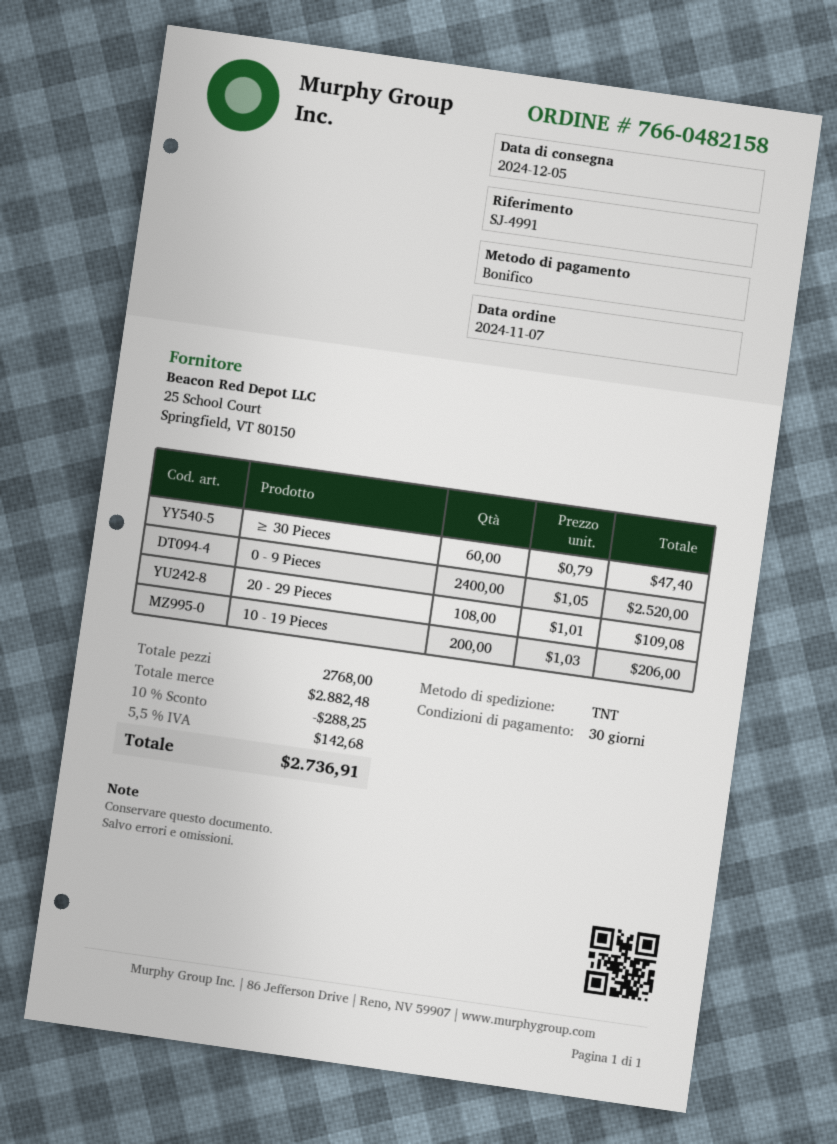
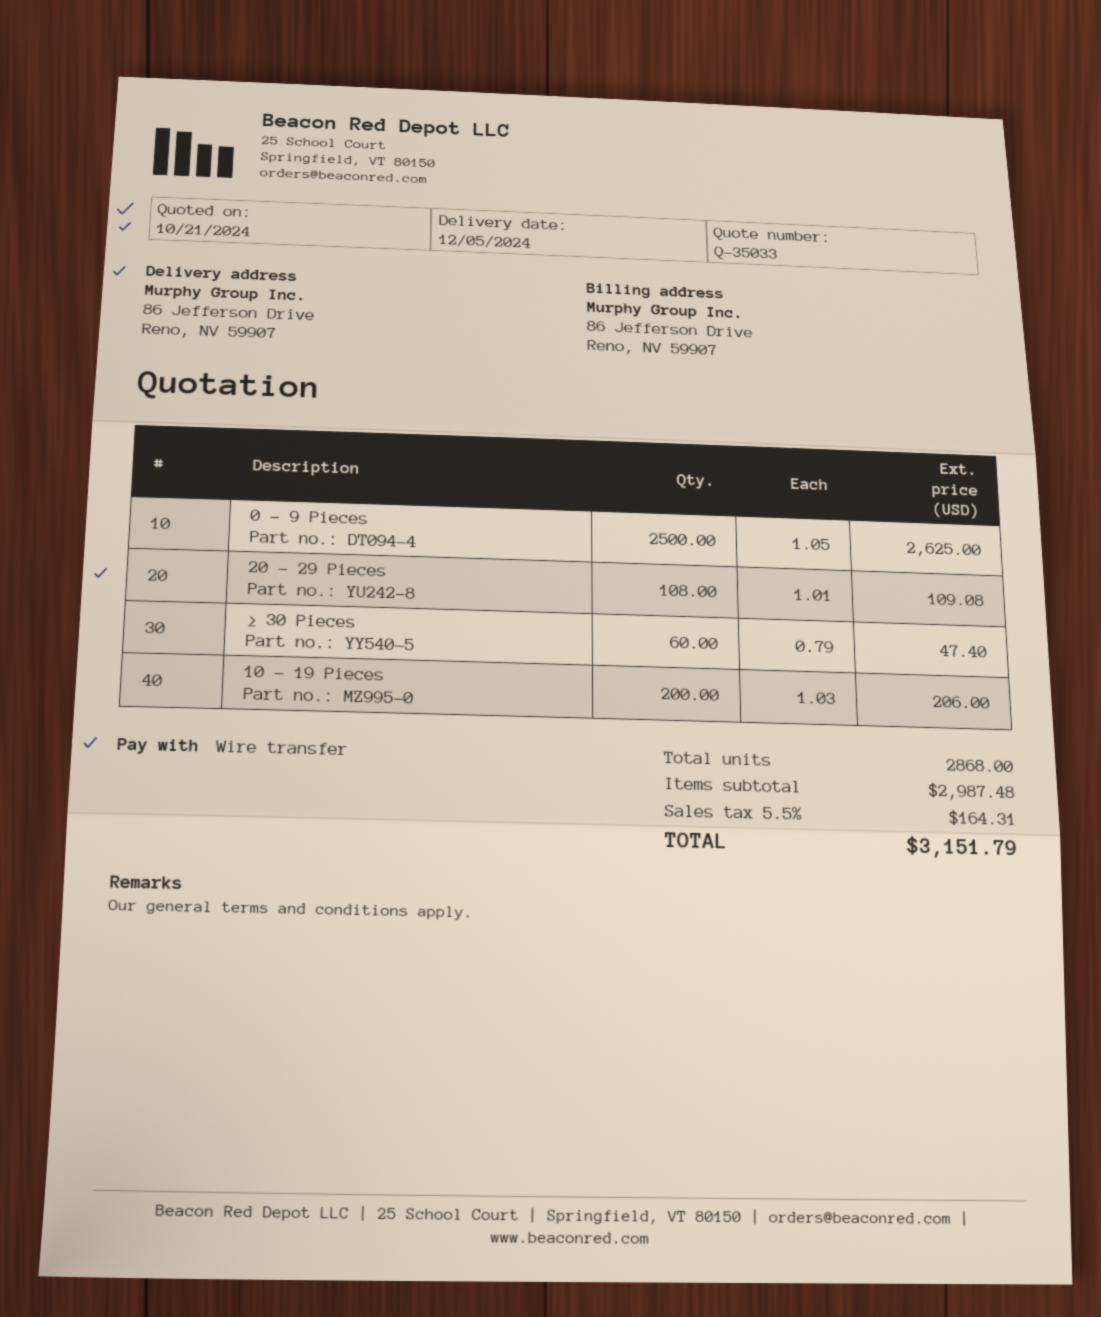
0 - 9 Pieces: 2400 x 1.05 = 2520.00 -> 2500 x 1.05 = 2625.00
total quantity: 2768 -> 2868
subtotal: 2882.48 -> 2987.48
discount: 10% = 288.25 -> none
tax: 5.5% = 142.68 -> 5.5% = 164.31
total: 2736.91 -> 3151.79

